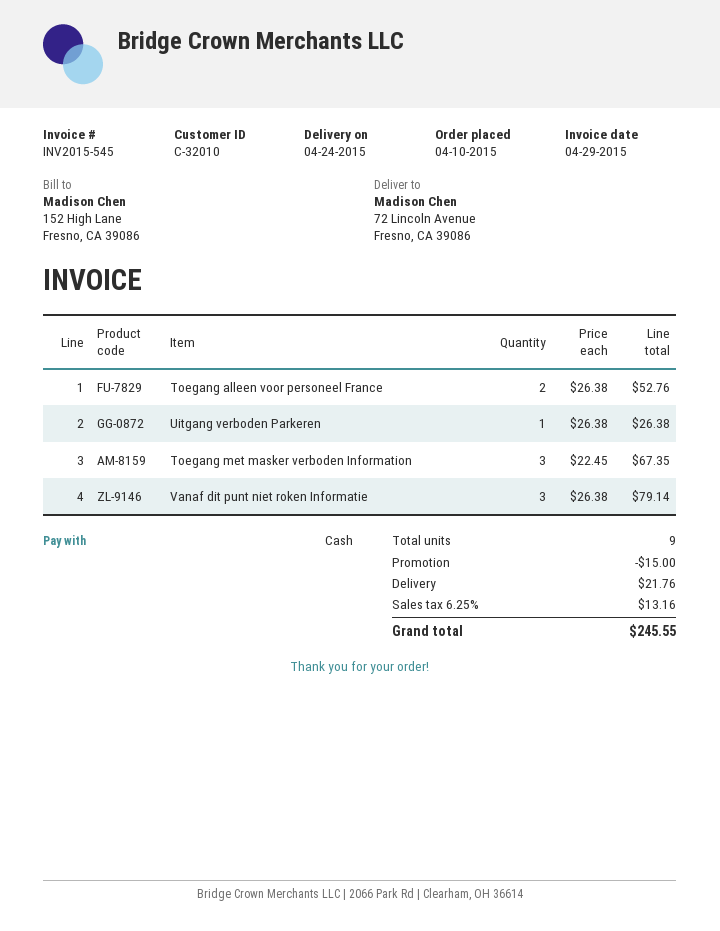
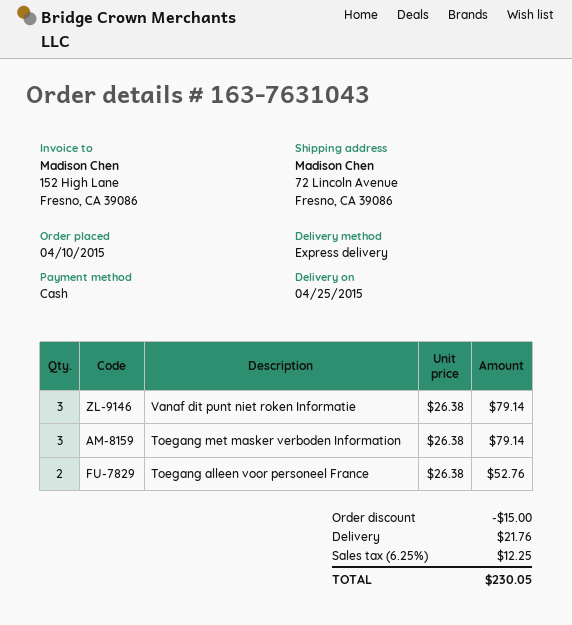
delivery date: 2015-04-24 -> 2015-04-25
Uitgang verboden Parkeren: 1 x 26.38 = 26.38 -> none
Toegang met masker verboden Information: 3 x 22.45 = 67.35 -> 3 x 26.38 = 79.14
tax: 6.25% = 13.16 -> 6.25% = 12.25
total: 245.55 -> 230.05

